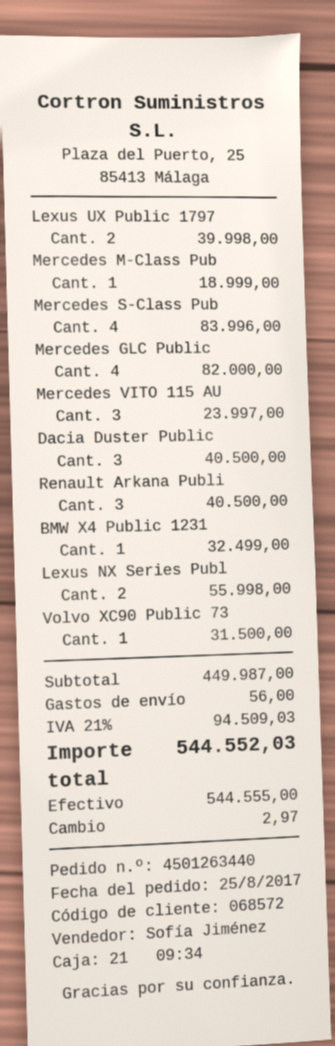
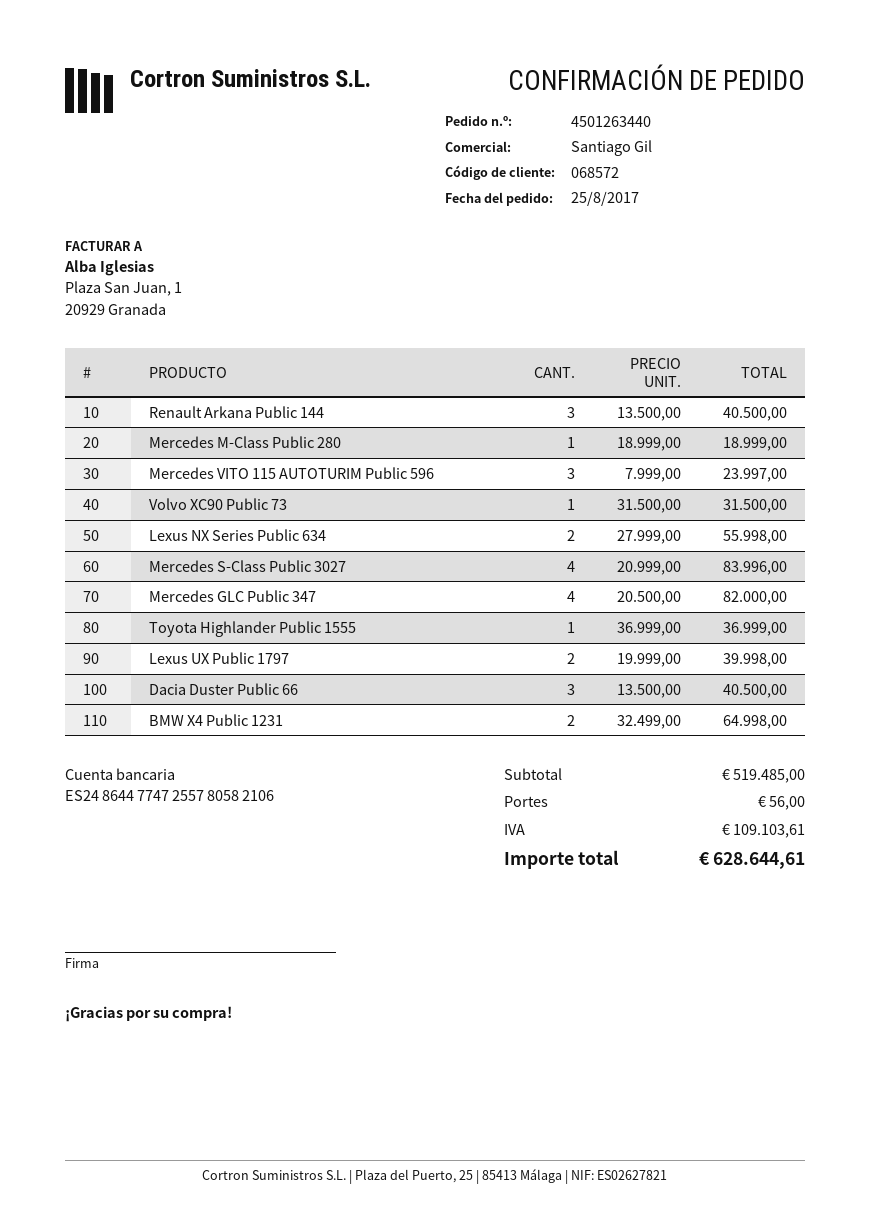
sales rep: Sofía Jiménez -> Santiago Gil
BMW X4 Public 1231: 1 for 32499.00 -> 2 for 64998.00
Toyota Highlander Public 1555: none -> 1 for 36999.00
subtotal: 449987.00 -> 519485.00
tax: 94509.03 -> 109103.61
total: 544552.03 -> 628644.61

